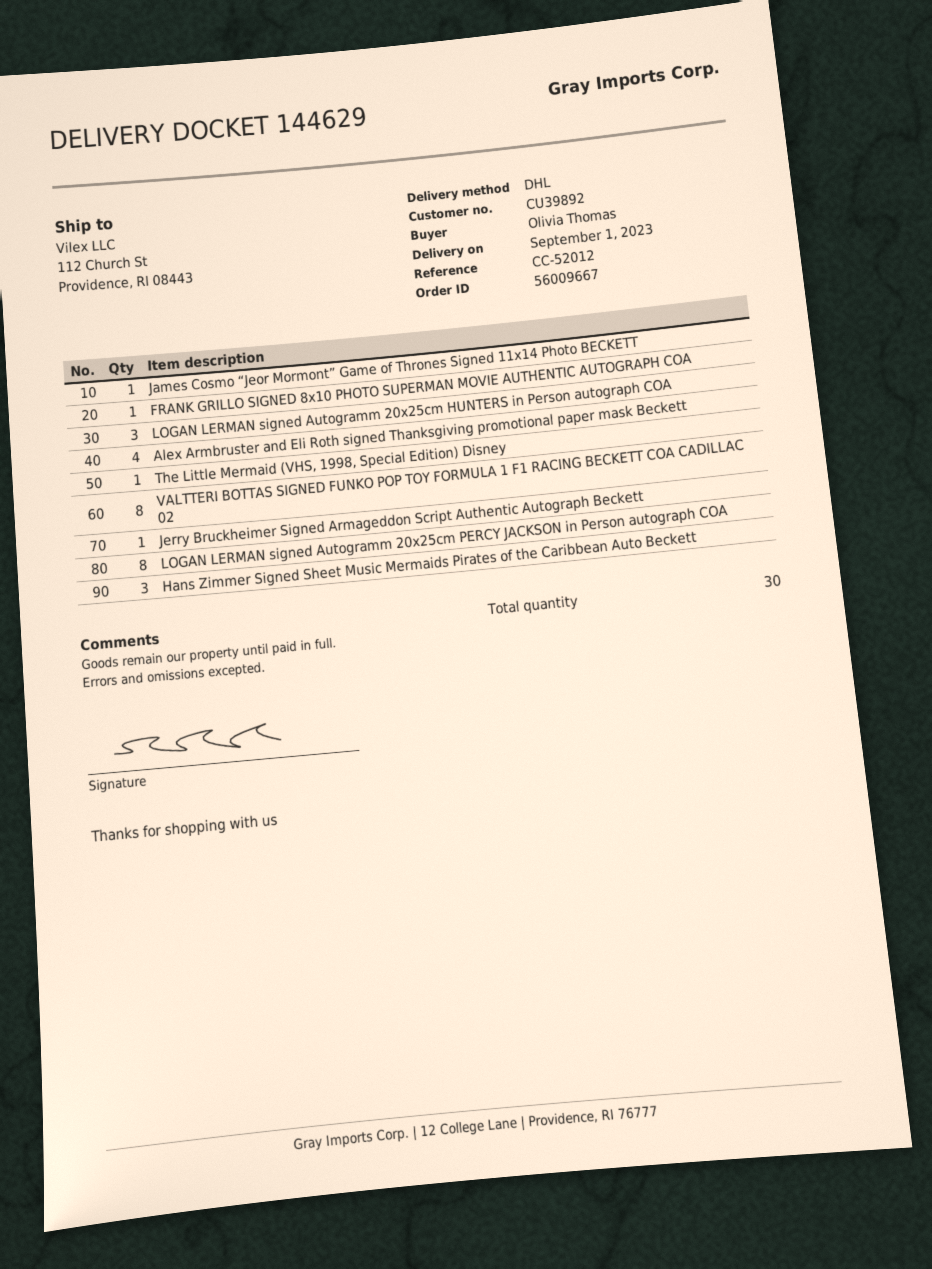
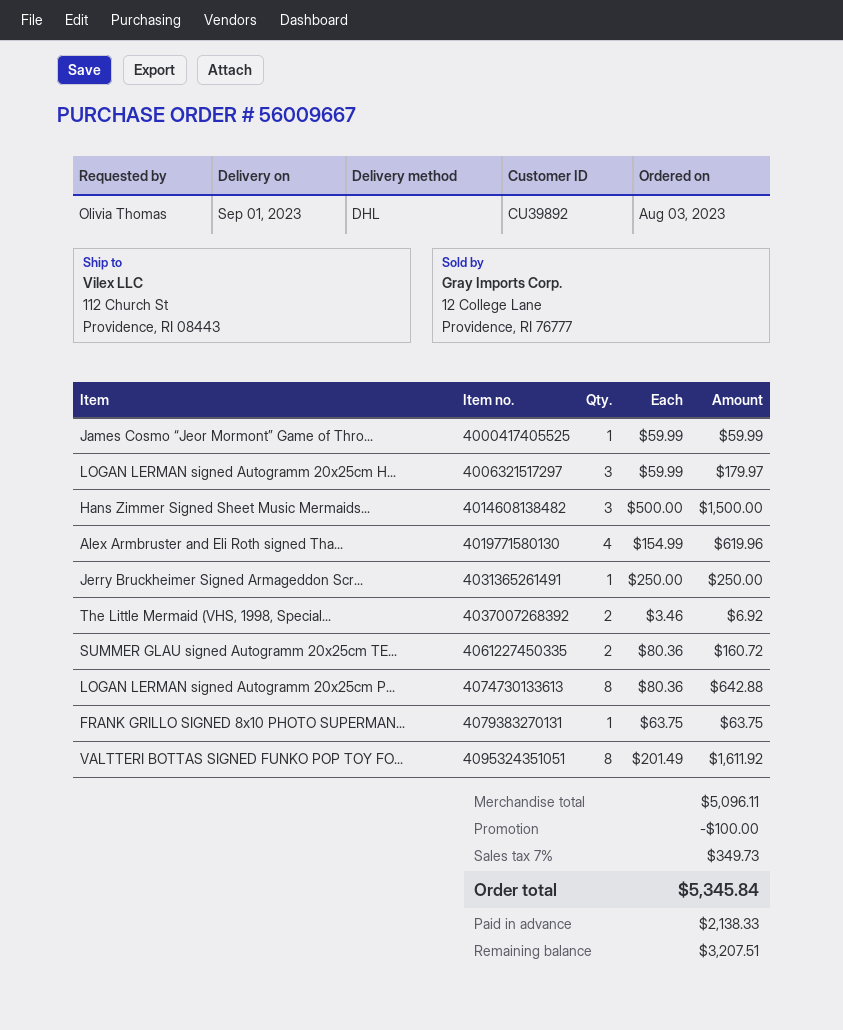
The Little Mermaid (VHS, 1998, Special Edition) Disney: 1 -> 2
SUMMER GLAU signed Autogramm 20x25cm TE...: none -> 2

